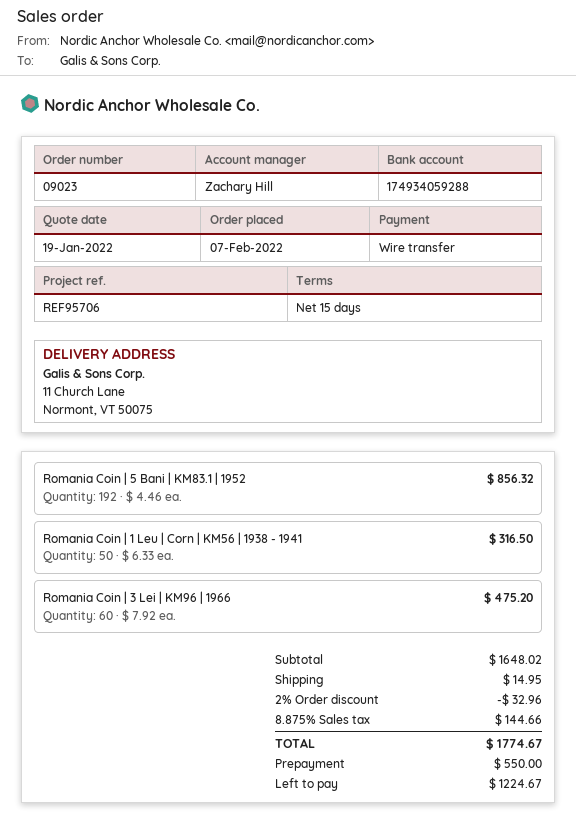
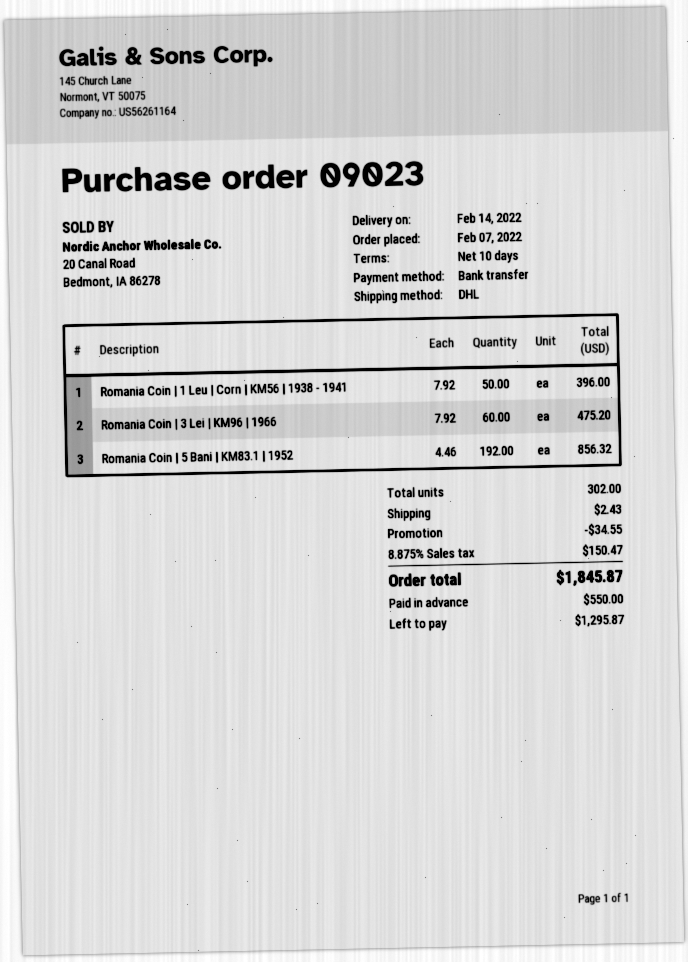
payment terms: 15 days -> 10 days
Romania Coin | 1 Leu | Corn | KM56 | 1938 - 1941: 50 x 6.33 = 316.50 -> 50 x 7.92 = 396.00
discount: 32.96 -> 34.55
shipping: 14.95 -> 2.43
tax: 8.875% = 144.66 -> 8.875% = 150.47
total: 1774.67 -> 1845.87
balance: 1224.67 -> 1295.87

